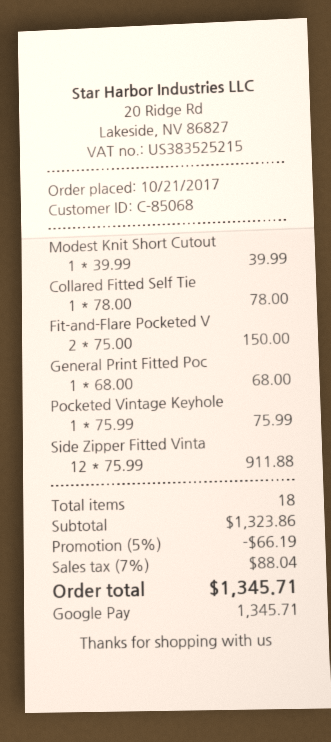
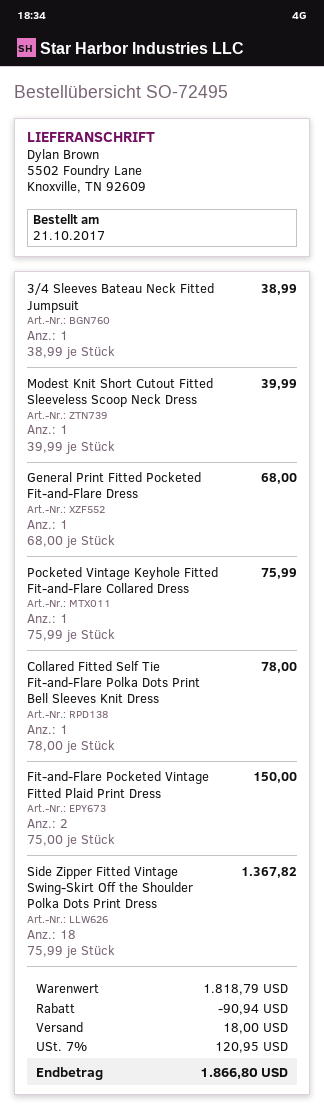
Side Zipper Fitted Vinta: 12 x 75.99 = 911.88 -> 18 x 75.99 = 1367.82
3/4 Sleeves Bateau Neck Fitted Jumpsuit: none -> 1 x 38.99 = 38.99
subtotal: 1323.86 -> 1818.79
discount: 66.19 -> 90.94
shipping: none -> 18.00
tax: 7% = 88.04 -> 7% = 120.95
total: 1345.71 -> 1866.80

